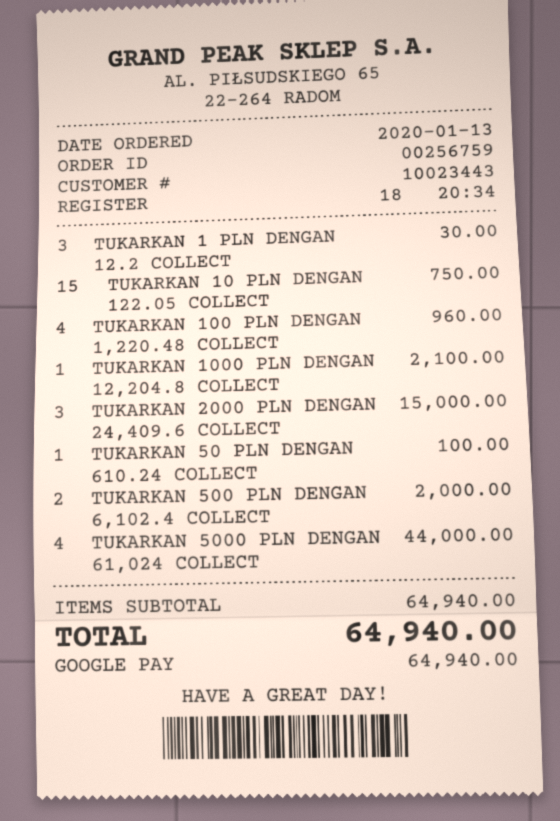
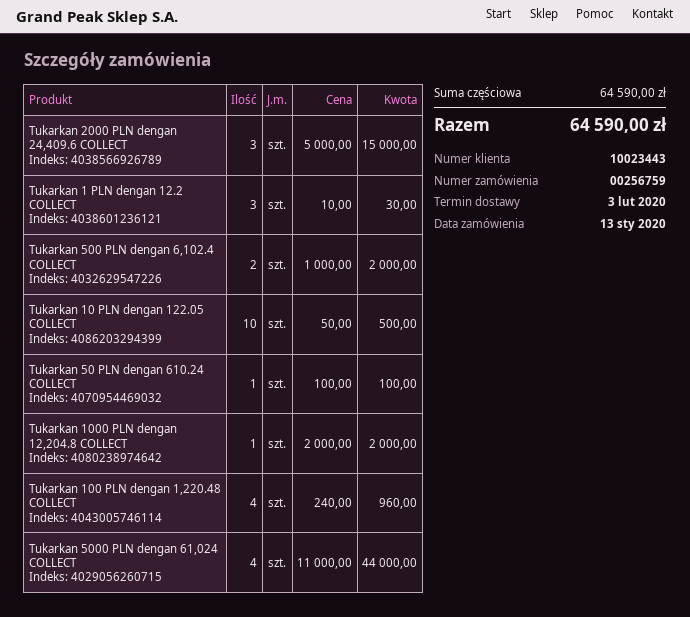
TUKARKAN 10 PLN DENGAN 122.05 COLLECT: 15 for 750.00 -> 10 for 500.00
TUKARKAN 1000 PLN DENGAN 12,204.8 COLLECT: 1 for 2100.00 -> 1 for 2000.00
subtotal: 64940.00 -> 64590.00
total: 64940.00 -> 64590.00

